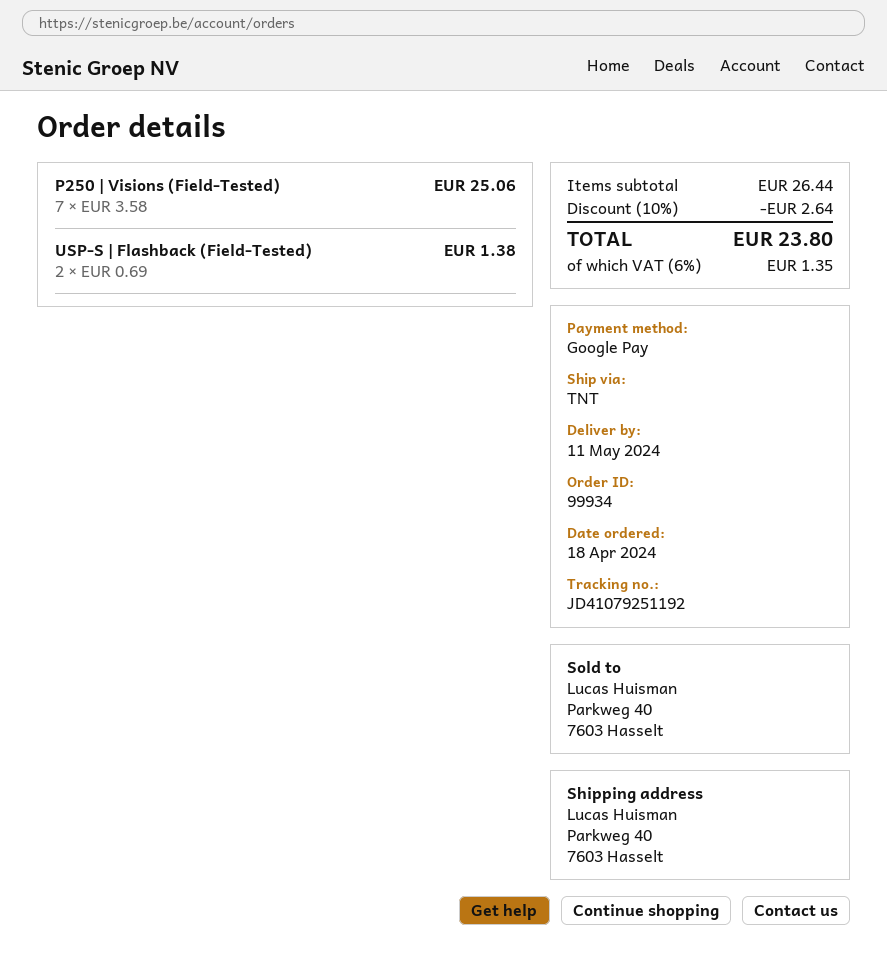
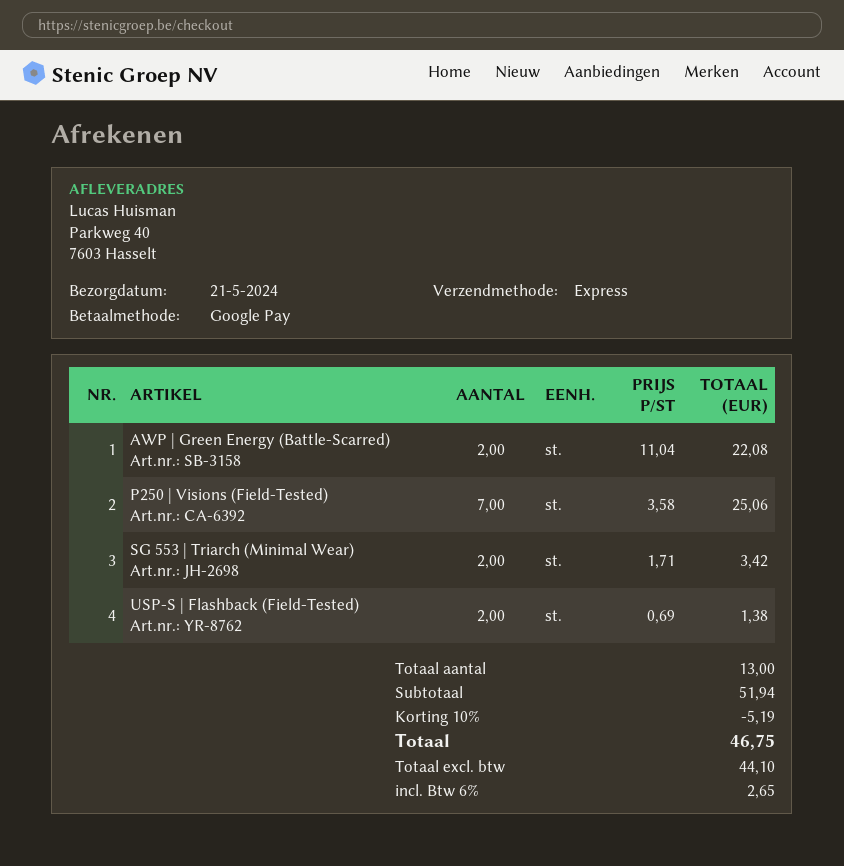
delivery date: 2024-05-11 -> 2024-05-21
shipping method: TNT -> express
AWP | Green Energy (Battle-Scarred): none -> 2 x 11.04 = 22.08
SG 553 | Triarch (Minimal Wear): none -> 2 x 1.71 = 3.42
subtotal: 26.44 -> 51.94
discount: 10% = 2.64 -> 10% = 5.19
tax: 6% = 1.35 -> 6% = 2.65
total: 23.80 -> 46.75

